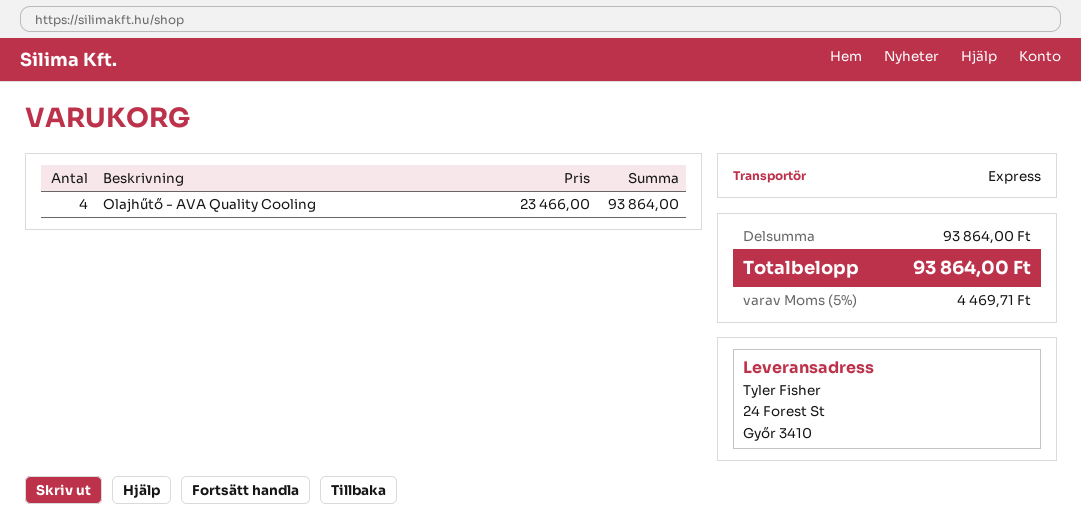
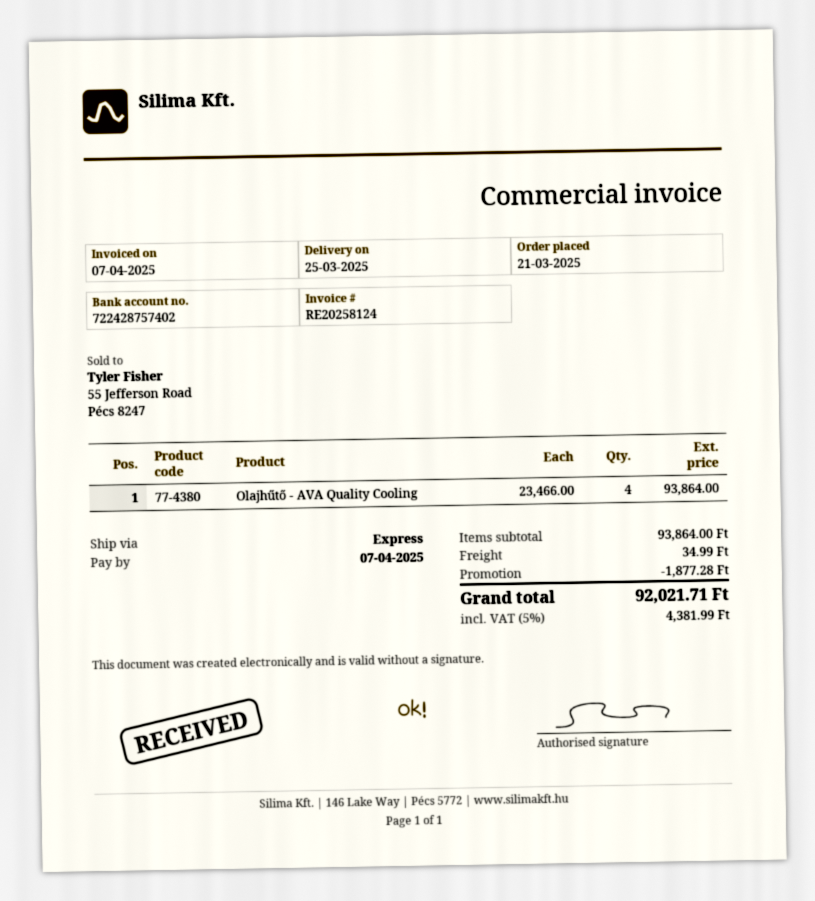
discount: none -> 1877.28
shipping: none -> 34.99
tax: 5% = 4469.71 -> 5% = 4381.99
total: 93864.00 -> 92021.71

